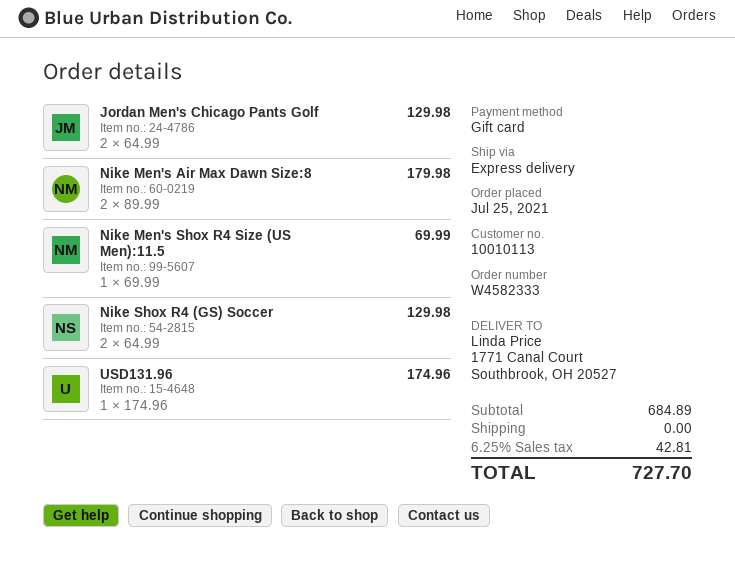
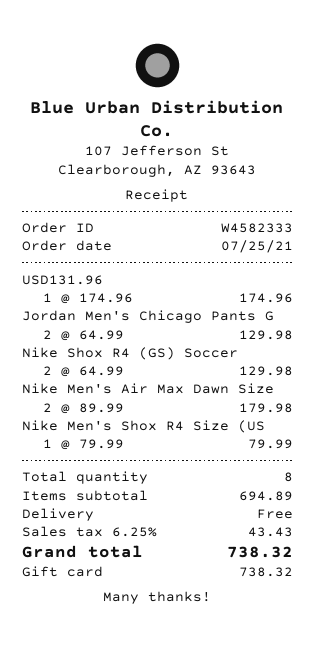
Nike Men's Shox R4 Size (US Men):11.5: 1 x 69.99 = 69.99 -> 1 x 79.99 = 79.99
subtotal: 684.89 -> 694.89
tax: 6.25% = 42.81 -> 6.25% = 43.43
total: 727.70 -> 738.32

